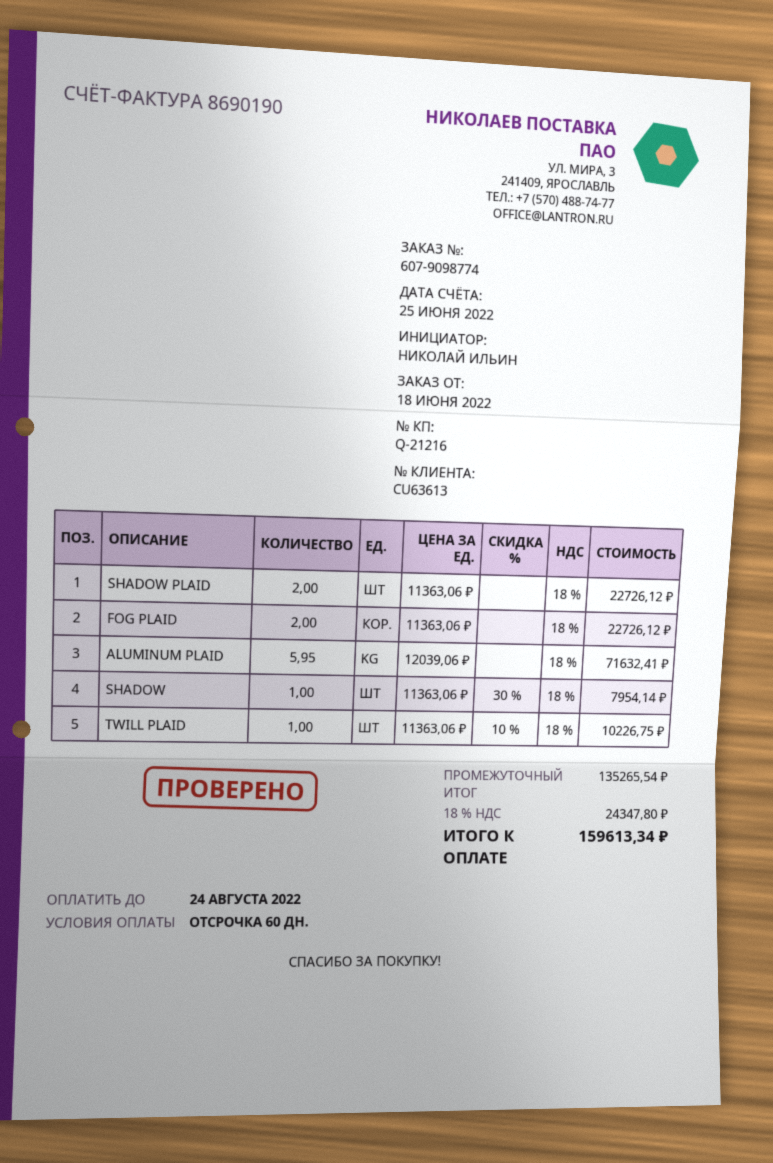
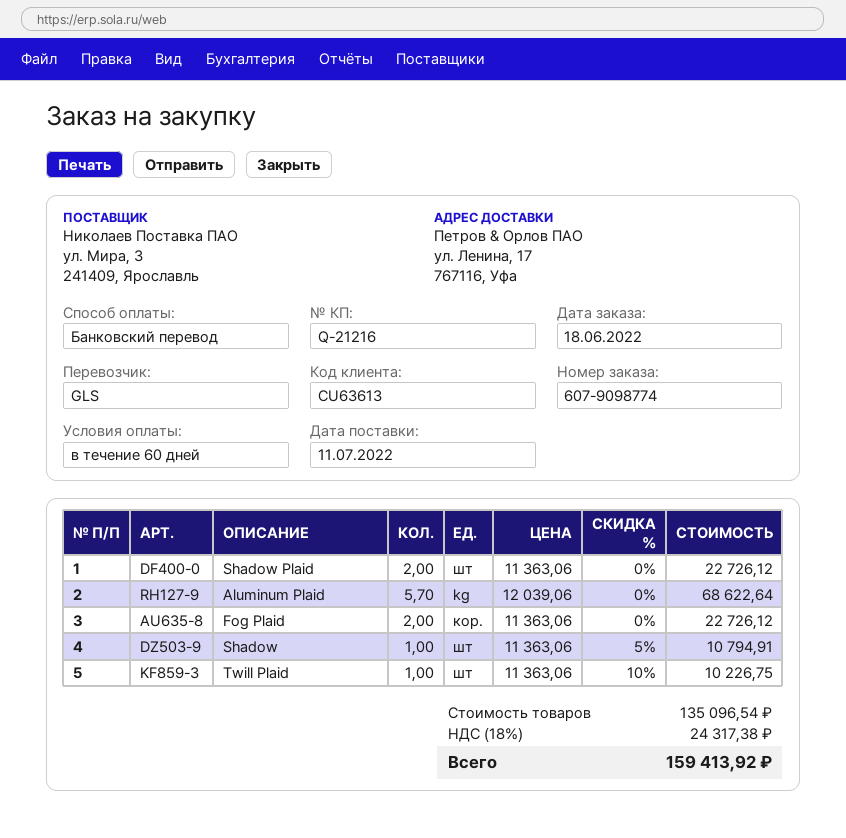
ALUMINUM PLAID: 5.95 x 12039.06 = 71632.41 -> 5.7 x 12039.06 = 68622.64
SHADOW: 1 x 11363.06 - 30% = 7954.14 -> 1 x 11363.06 - 5% = 10794.91
subtotal: 135265.54 -> 135096.54
tax: 18% = 24347.80 -> 18% = 24317.38
total: 159613.34 -> 159413.92

